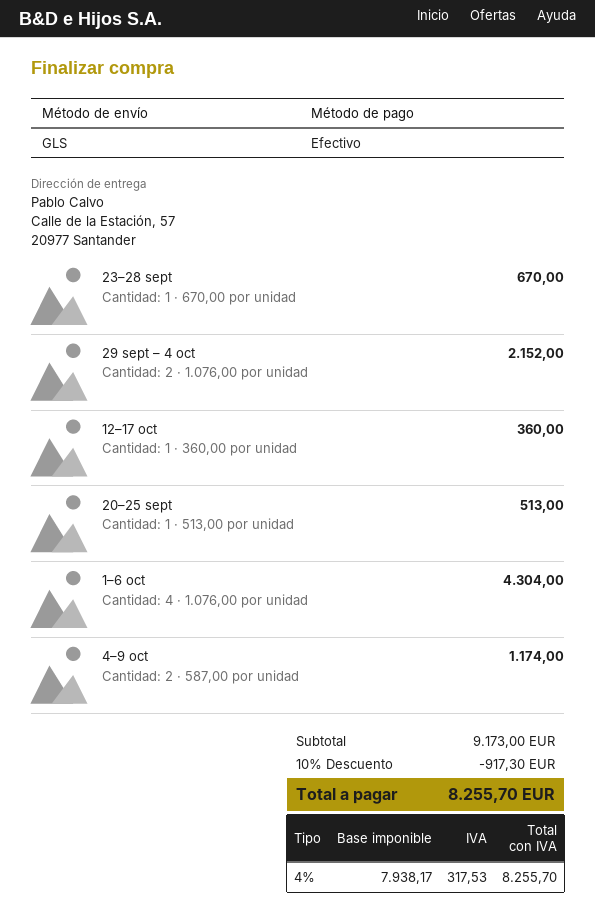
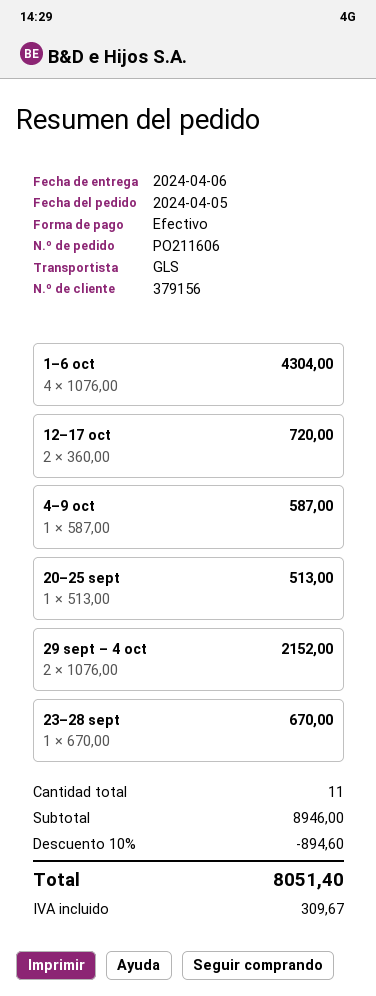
12–17 oct: 1 x 360.00 = 360.00 -> 2 x 360.00 = 720.00
4–9 oct: 2 x 587.00 = 1174.00 -> 1 x 587.00 = 587.00
subtotal: 9173.00 -> 8946.00
discount: 10% = 917.30 -> 10% = 894.60
tax: 317.53 -> 309.67
total: 8255.70 -> 8051.40

